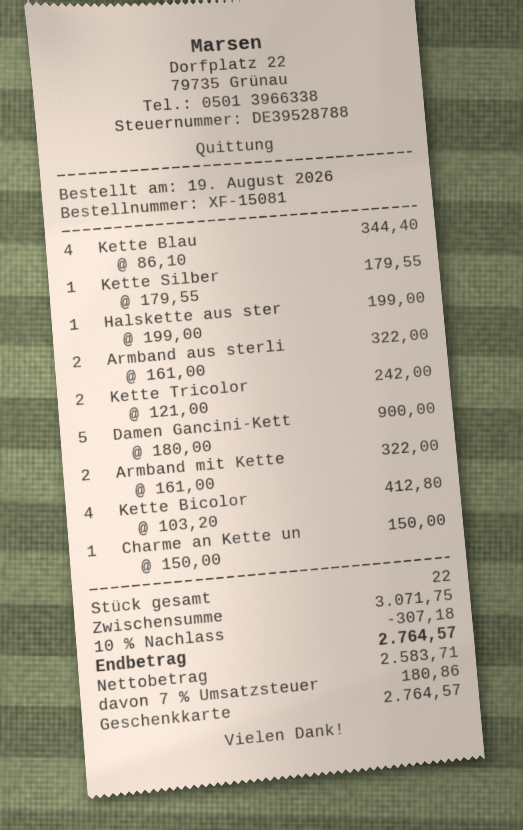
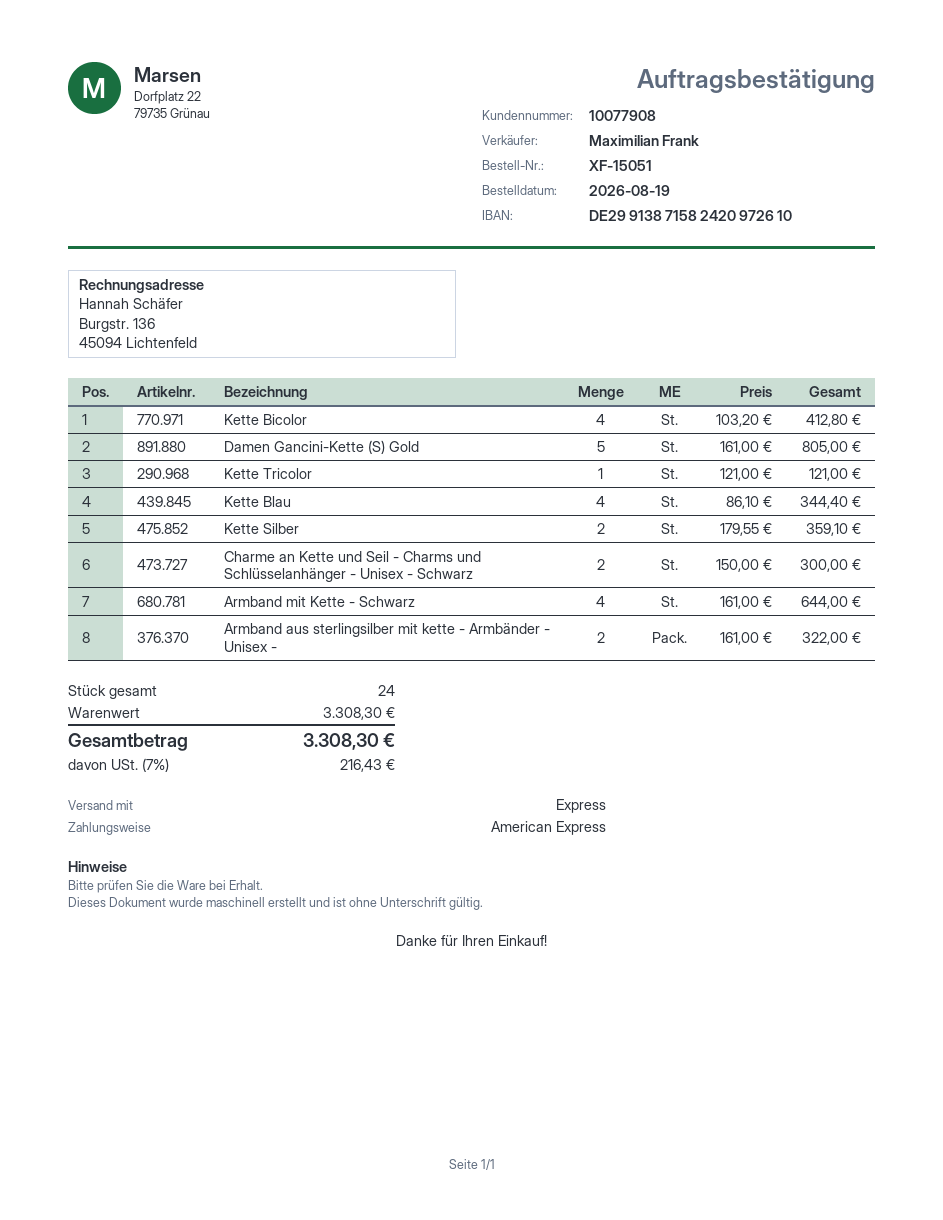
order number: XF-15081 -> XF-15051
payment method: gift card -> American Express
Kette Silber: 1 x 179.55 = 179.55 -> 2 x 179.55 = 359.10
Halskette aus ster: 1 x 199.00 = 199.00 -> none
Kette Tricolor: 2 x 121.00 = 242.00 -> 1 x 121.00 = 121.00
Damen Gancini-Kett: 5 x 180.00 = 900.00 -> 5 x 161.00 = 805.00
Armband mit Kette: 2 x 161.00 = 322.00 -> 4 x 161.00 = 644.00
Charme an Kette un: 1 x 150.00 = 150.00 -> 2 x 150.00 = 300.00
total quantity: 22 -> 24
subtotal: 3071.75 -> 3308.30
discount: 10% = 307.18 -> none
tax: 7% = 180.86 -> 7% = 216.43
total: 2764.57 -> 3308.30

